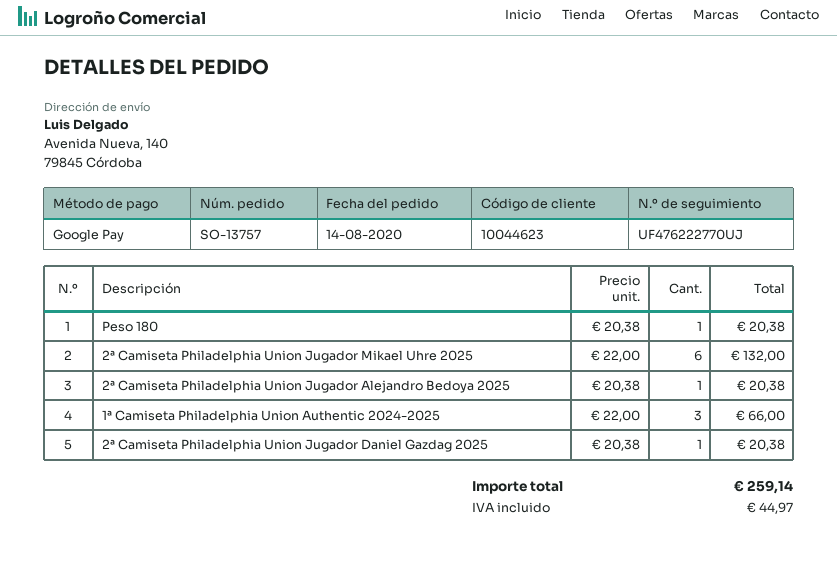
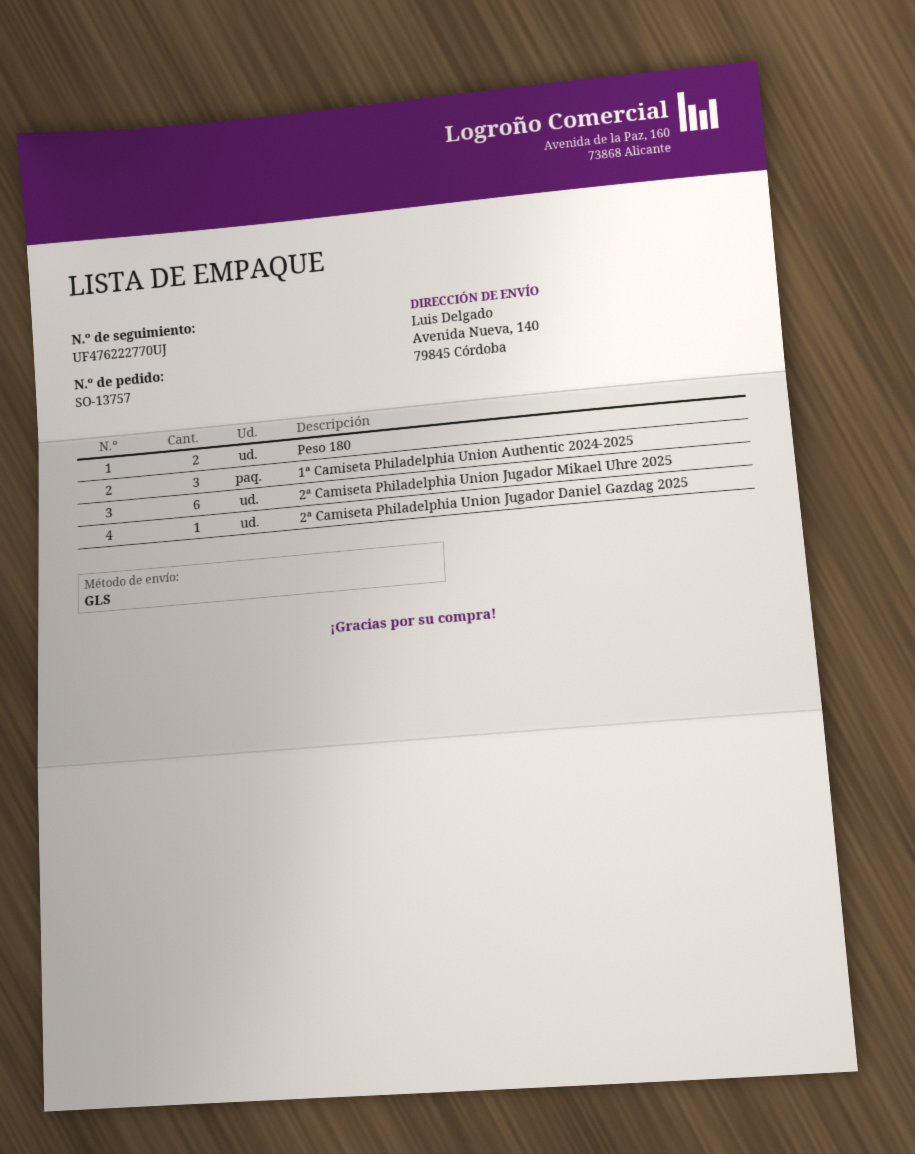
Peso 180: 1 -> 2
2ª Camiseta Philadelphia Union Jugador Alejandro Bedoya 2025: 1 -> none

